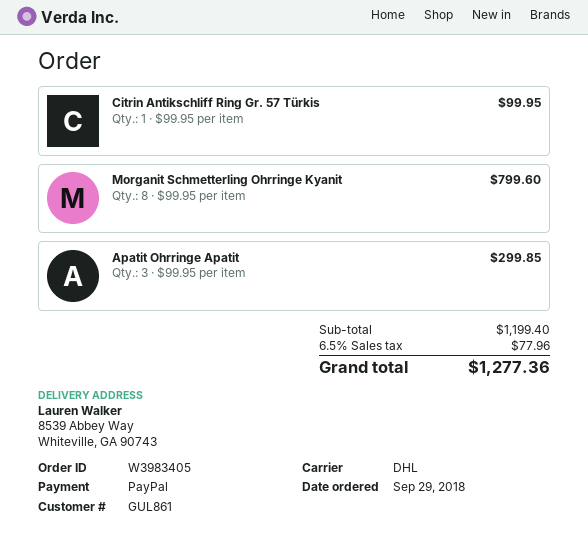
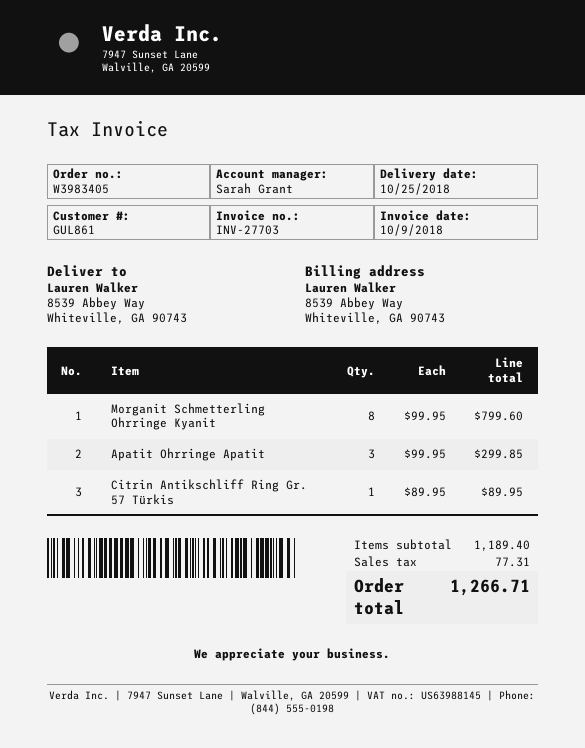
Citrin Antikschliff Ring Gr. 57 Türkis: 1 x 99.95 = 99.95 -> 1 x 89.95 = 89.95
subtotal: 1199.40 -> 1189.40
tax: 77.96 -> 77.31
total: 1277.36 -> 1266.71

